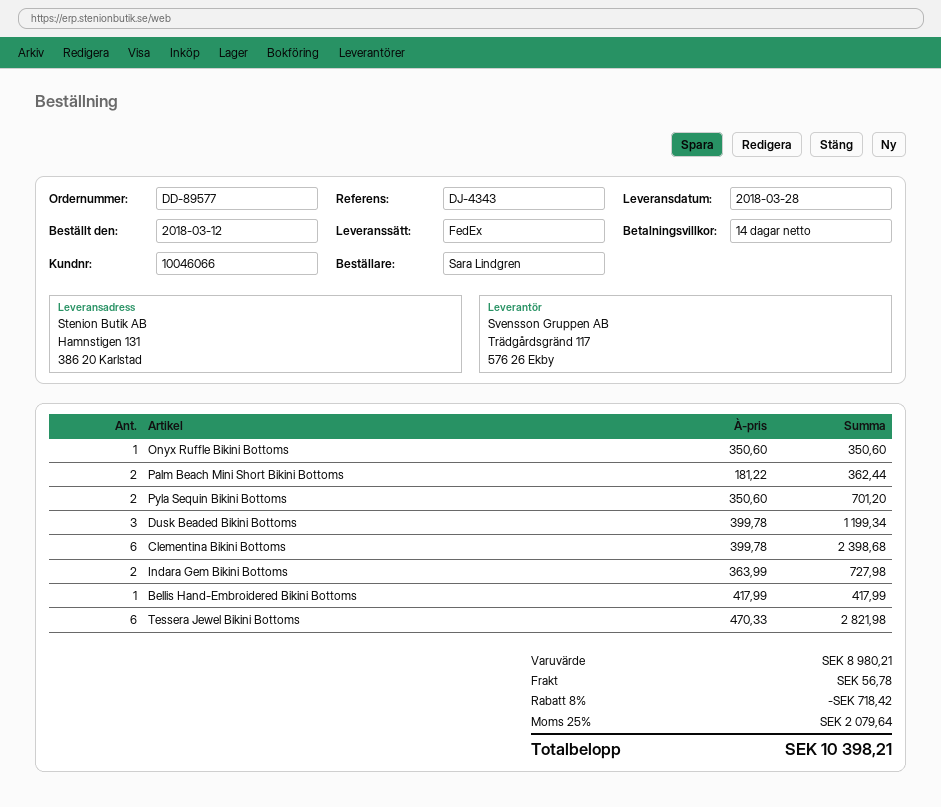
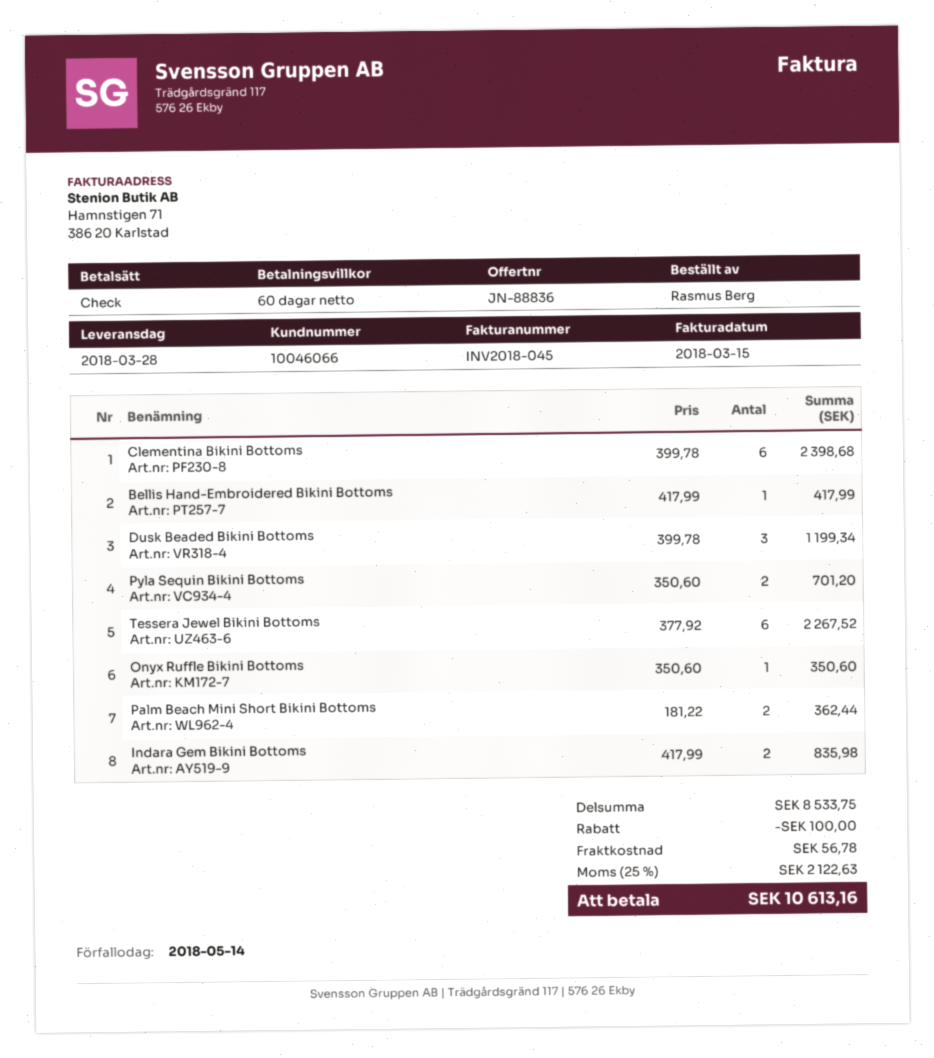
payment terms: 14 days -> 60 days
ordered by: Sara Lindgren -> Rasmus Berg
Indara Gem Bikini Bottoms: 2 x 363.99 = 727.98 -> 2 x 417.99 = 835.98
Tessera Jewel Bikini Bottoms: 6 x 470.33 = 2821.98 -> 6 x 377.92 = 2267.52
subtotal: 8980.21 -> 8533.75
discount: 718.42 -> 100.00
tax: 25% = 2079.64 -> 25% = 2122.63
total: 10398.21 -> 10613.16

